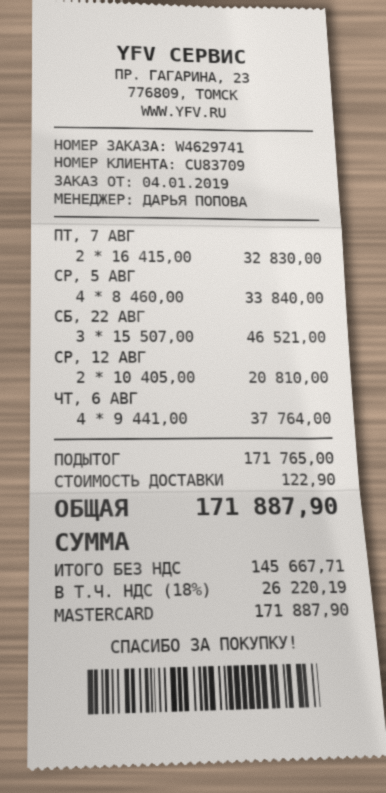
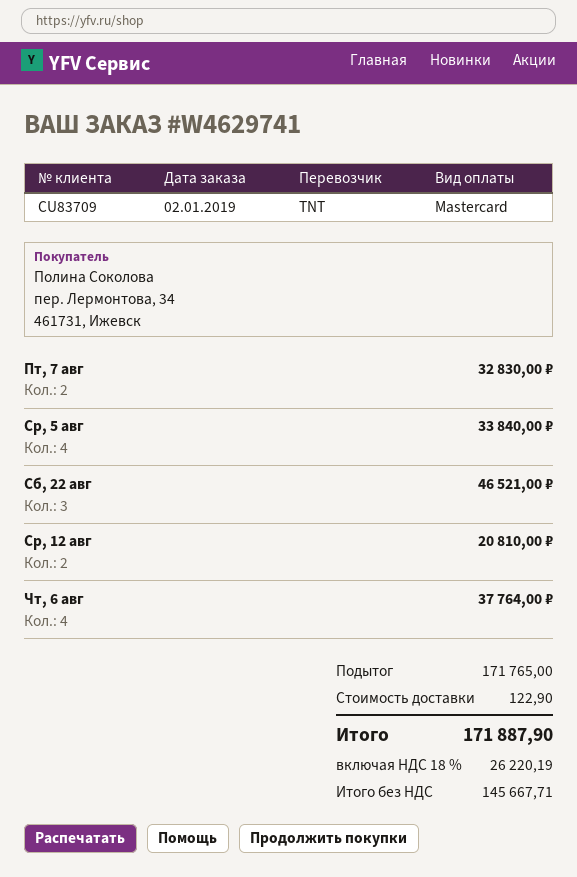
order date: 2019-01-04 -> 2019-01-02

